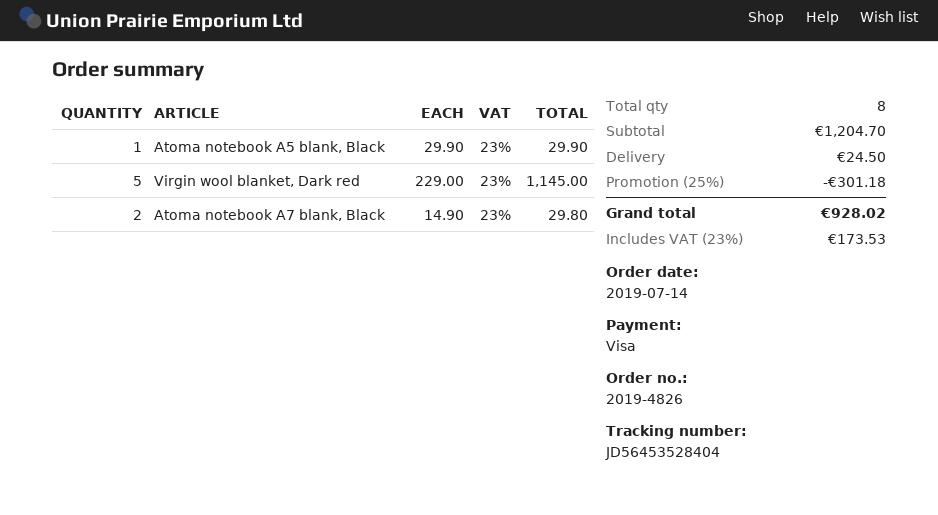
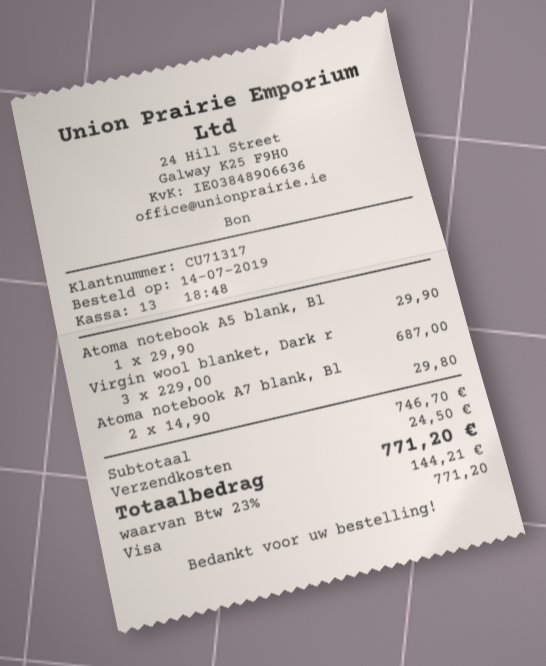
Virgin wool blanket, Dark red: 5 x 229.00 = 1145.00 -> 3 x 229.00 = 687.00
subtotal: 1204.70 -> 746.70
discount: 25% = 301.18 -> none
tax: 23% = 173.53 -> 23% = 144.21
total: 928.02 -> 771.20

